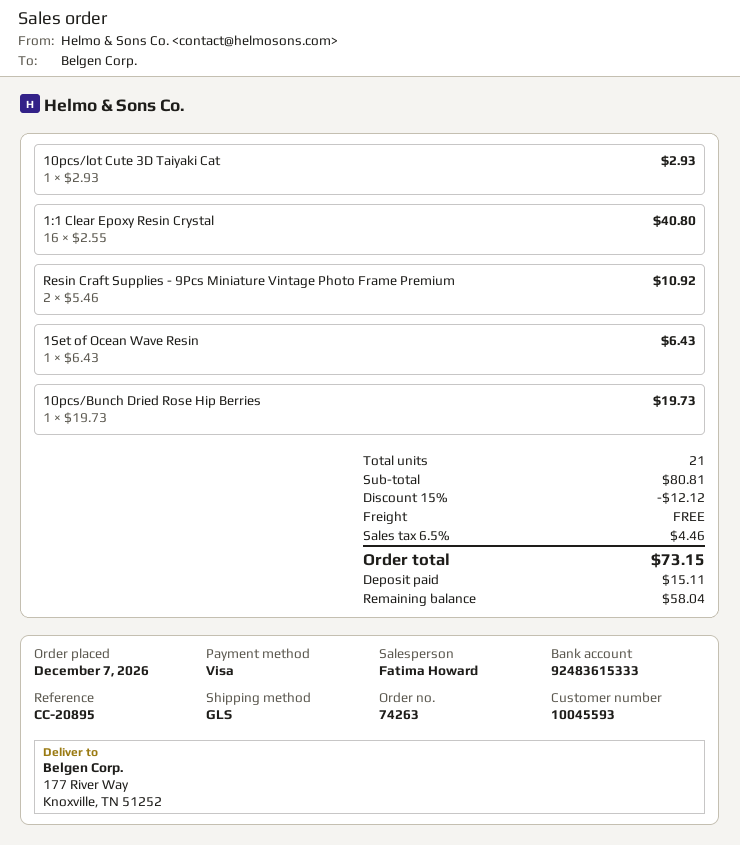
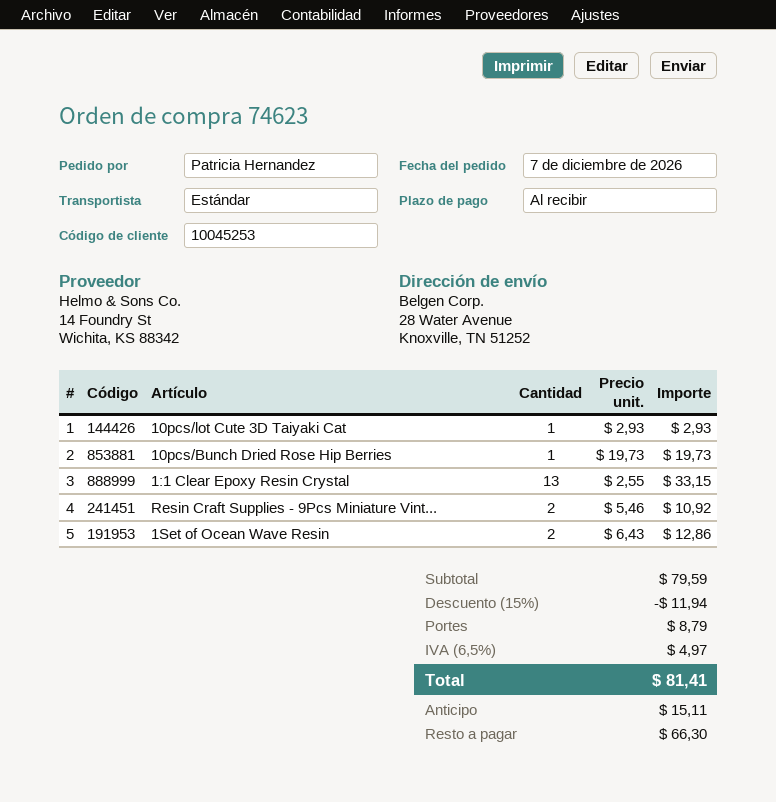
order number: 74263 -> 74623
customer number: 10045593 -> 10045253
shipping method: GLS -> standard
ship to: 177 River Way, Knoxville, TN 51252 -> 28 Water Avenue, Knoxville, TN 51252
1:1 Clear Epoxy Resin Crystal: 16 x 2.55 = 40.80 -> 13 x 2.55 = 33.15
1Set of Ocean Wave Resin: 1 x 6.43 = 6.43 -> 2 x 6.43 = 12.86
subtotal: 80.81 -> 79.59
discount: 15% = 12.12 -> 15% = 11.94
shipping: 0.00 -> 8.79
tax: 6.5% = 4.46 -> 6.5% = 4.97
total: 73.15 -> 81.41
balance: 58.04 -> 66.30

